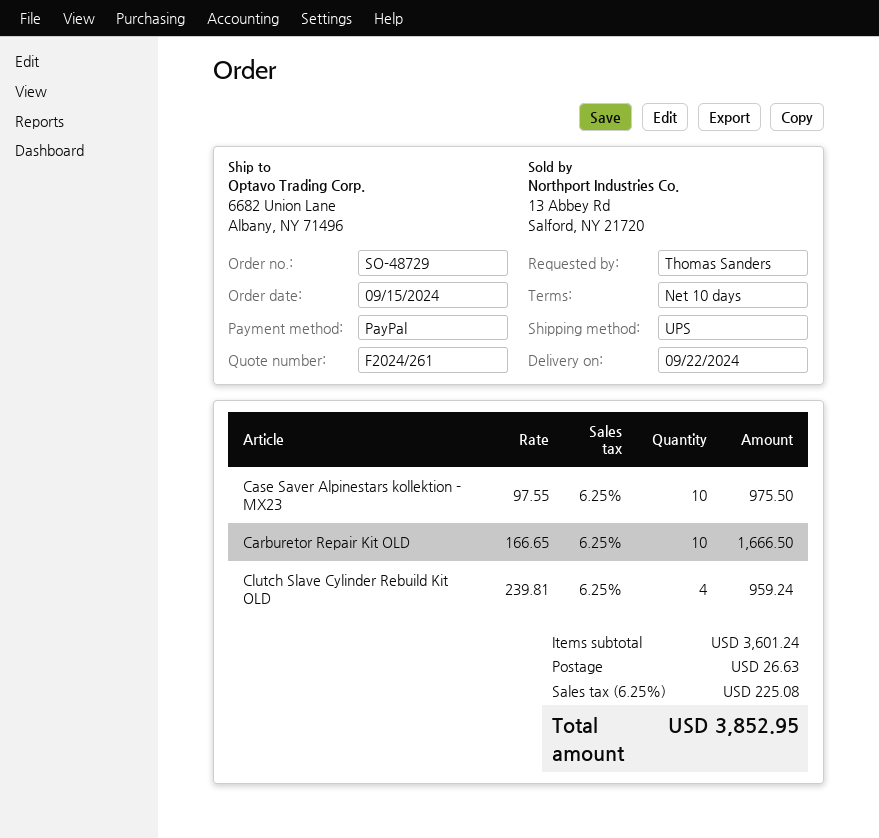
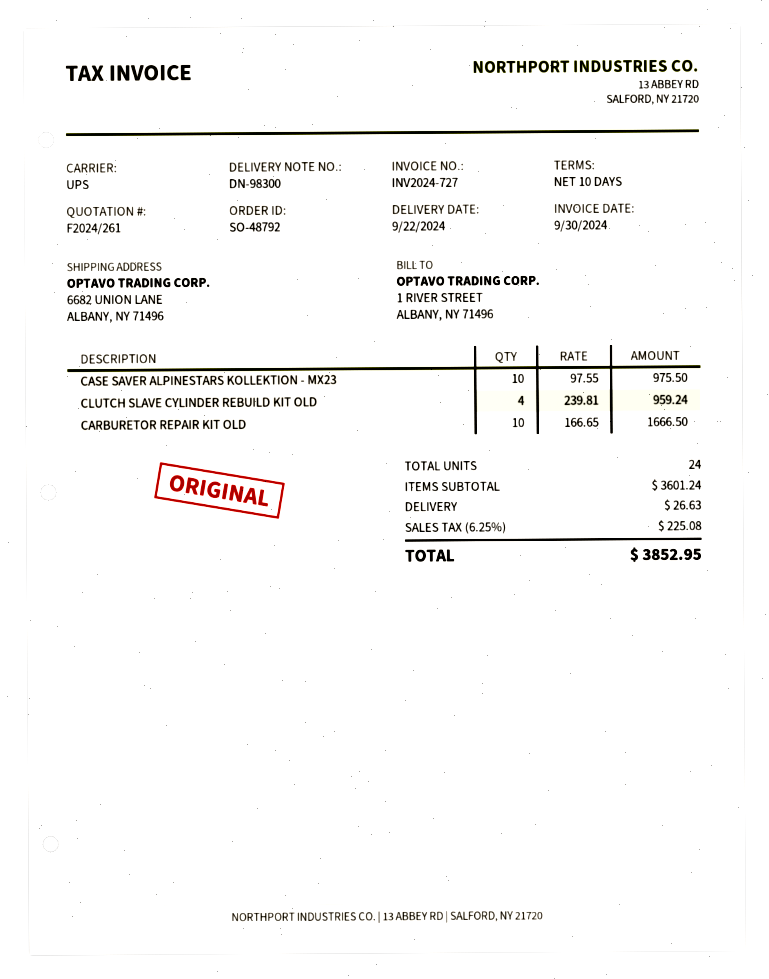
order number: SO-48729 -> SO-48792

